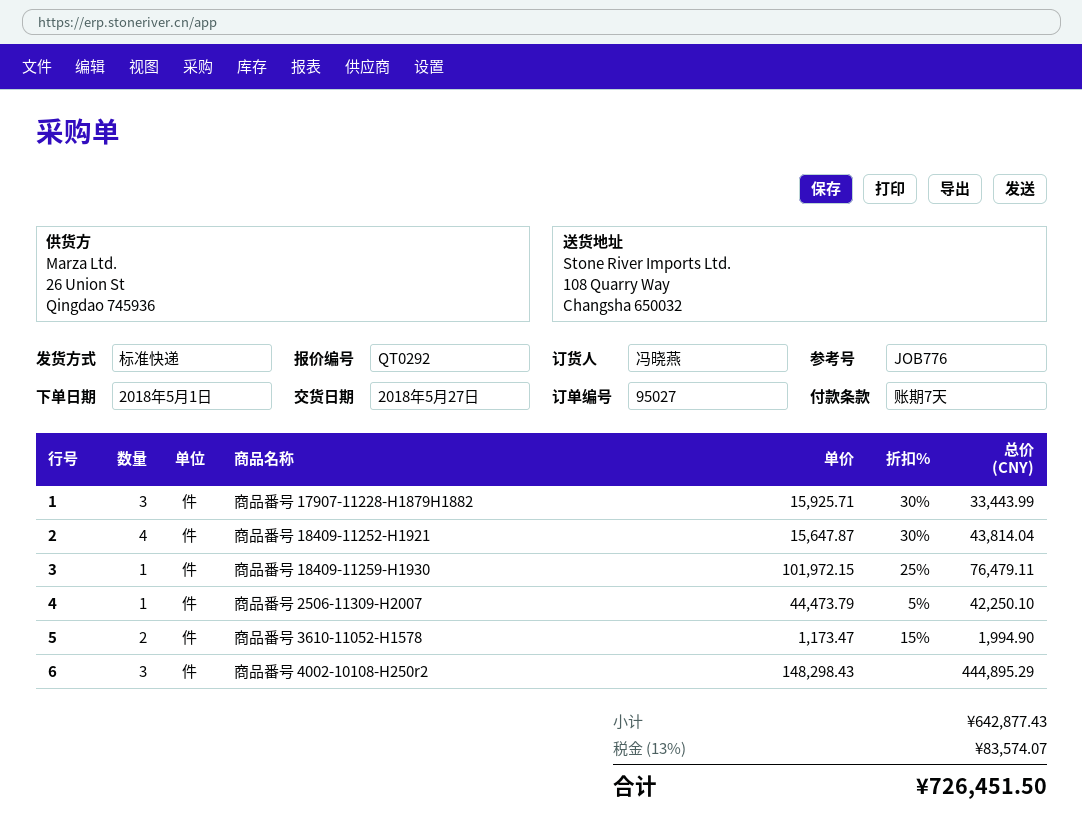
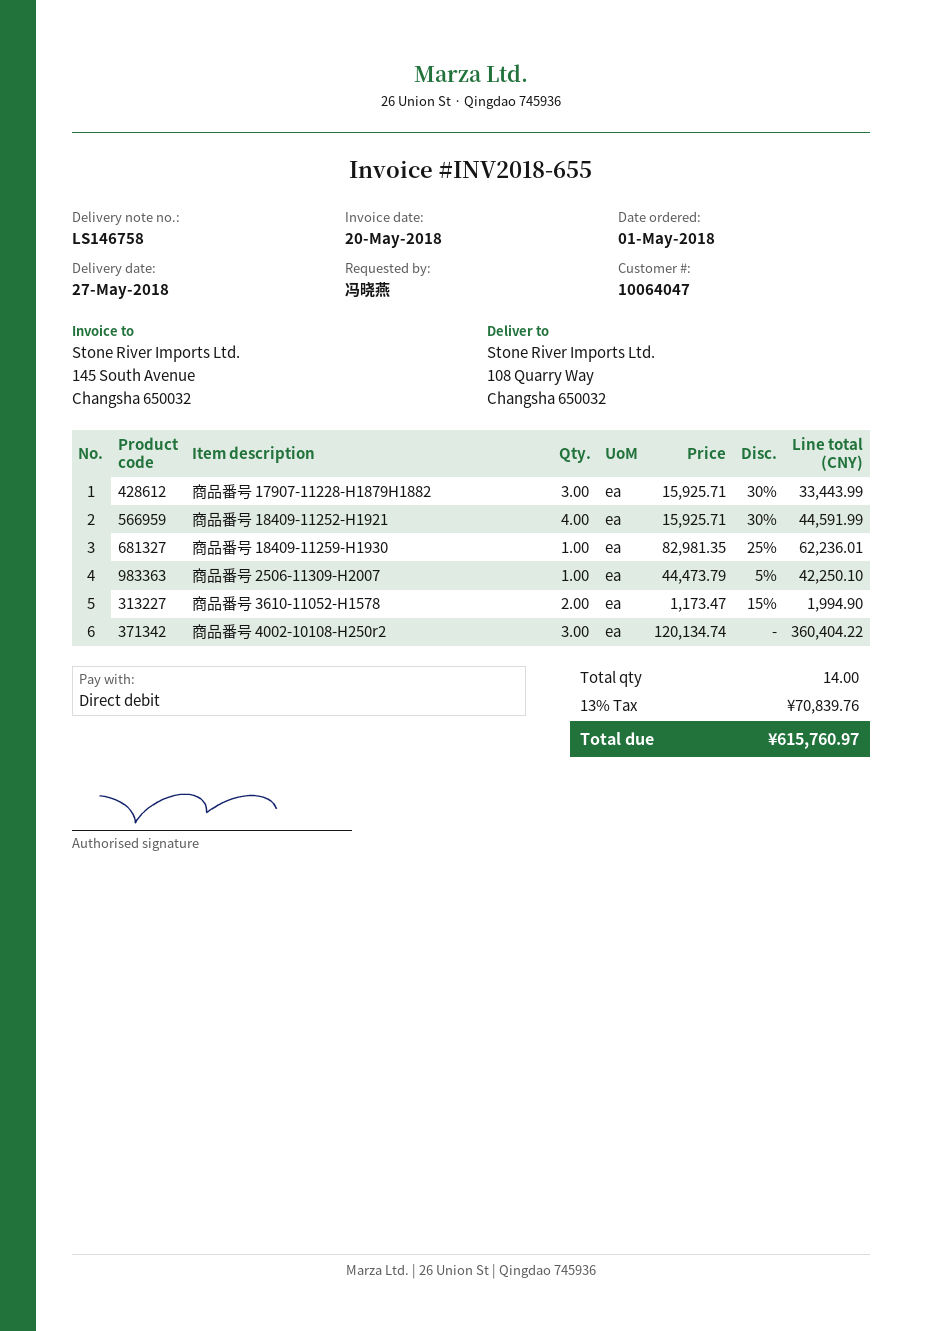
商品番号 18409-11252-H1921: 4 x 15647.87 - 30% = 43814.04 -> 4 x 15925.71 - 30% = 44591.99
商品番号 18409-11259-H1930: 1 x 101972.15 - 25% = 76479.11 -> 1 x 82981.35 - 25% = 62236.01
商品番号 4002-10108-H250r2: 3 x 148298.43 = 444895.29 -> 3 x 120134.74 = 360404.22
tax: 13% = 83574.07 -> 13% = 70839.76
total: 726451.50 -> 615760.97

